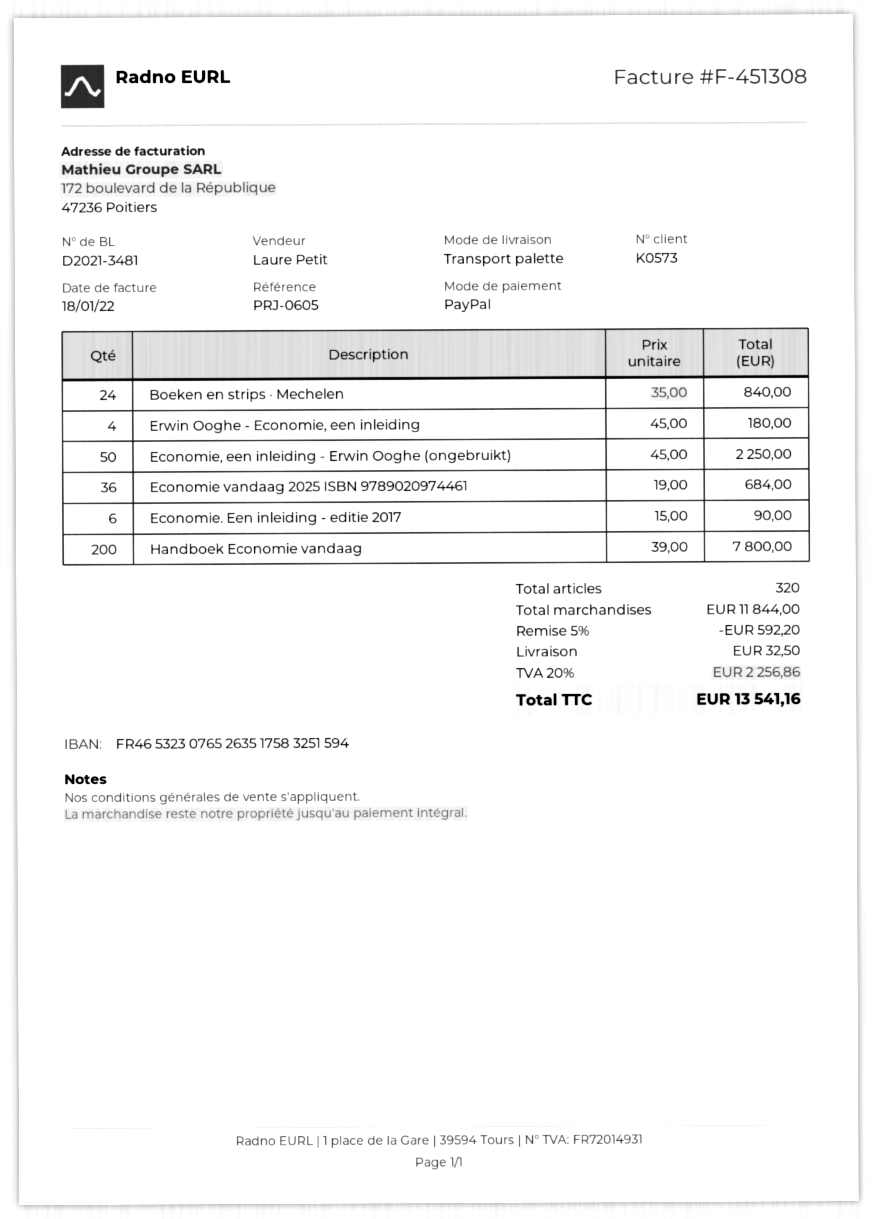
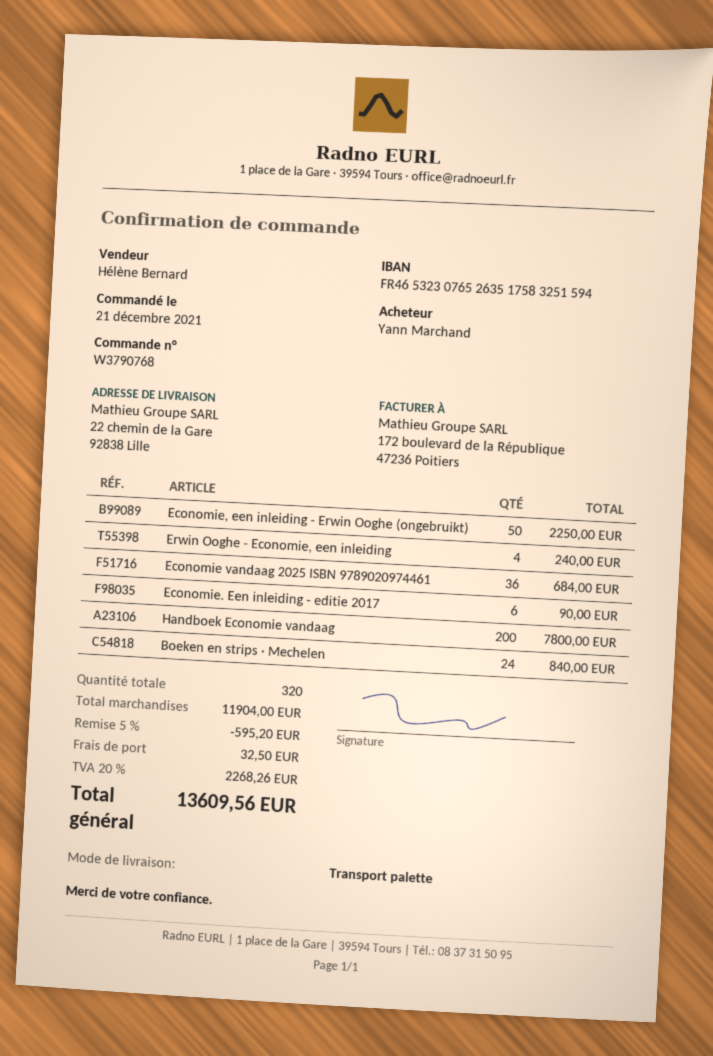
sales rep: Laure Petit -> Hélène Bernard
Erwin Ooghe - Economie, een inleiding: 4 for 180.00 -> 4 for 240.00
subtotal: 11844.00 -> 11904.00
discount: 5% = 592.20 -> 5% = 595.20
tax: 20% = 2256.86 -> 20% = 2268.26
total: 13541.16 -> 13609.56

